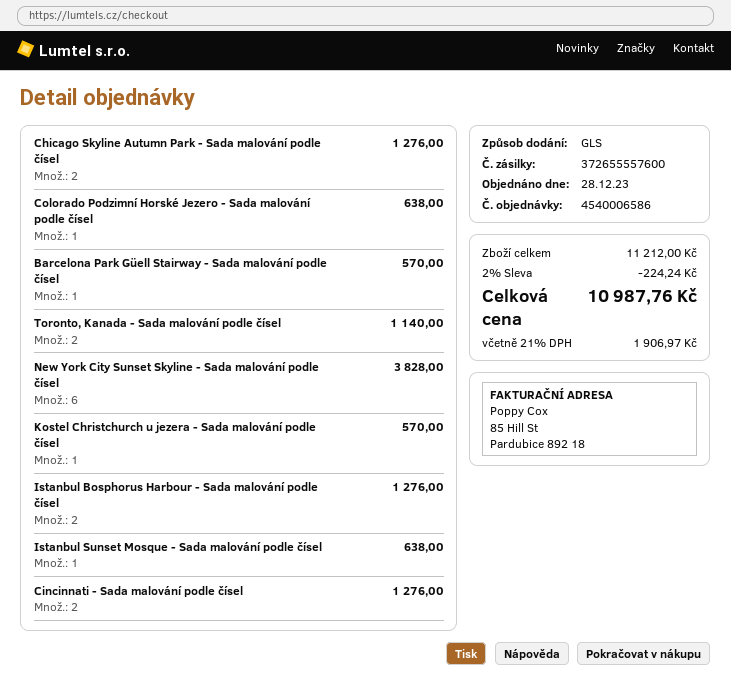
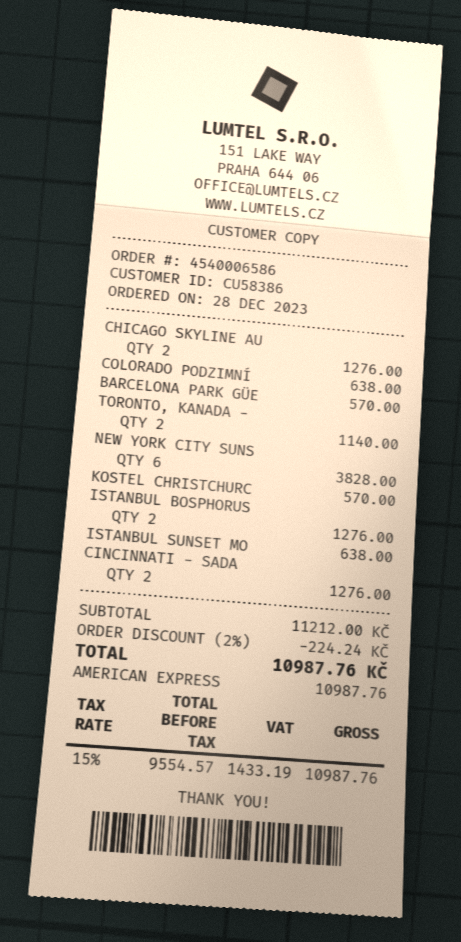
tax: 21% = 1906.97 -> 15% = 1433.19

